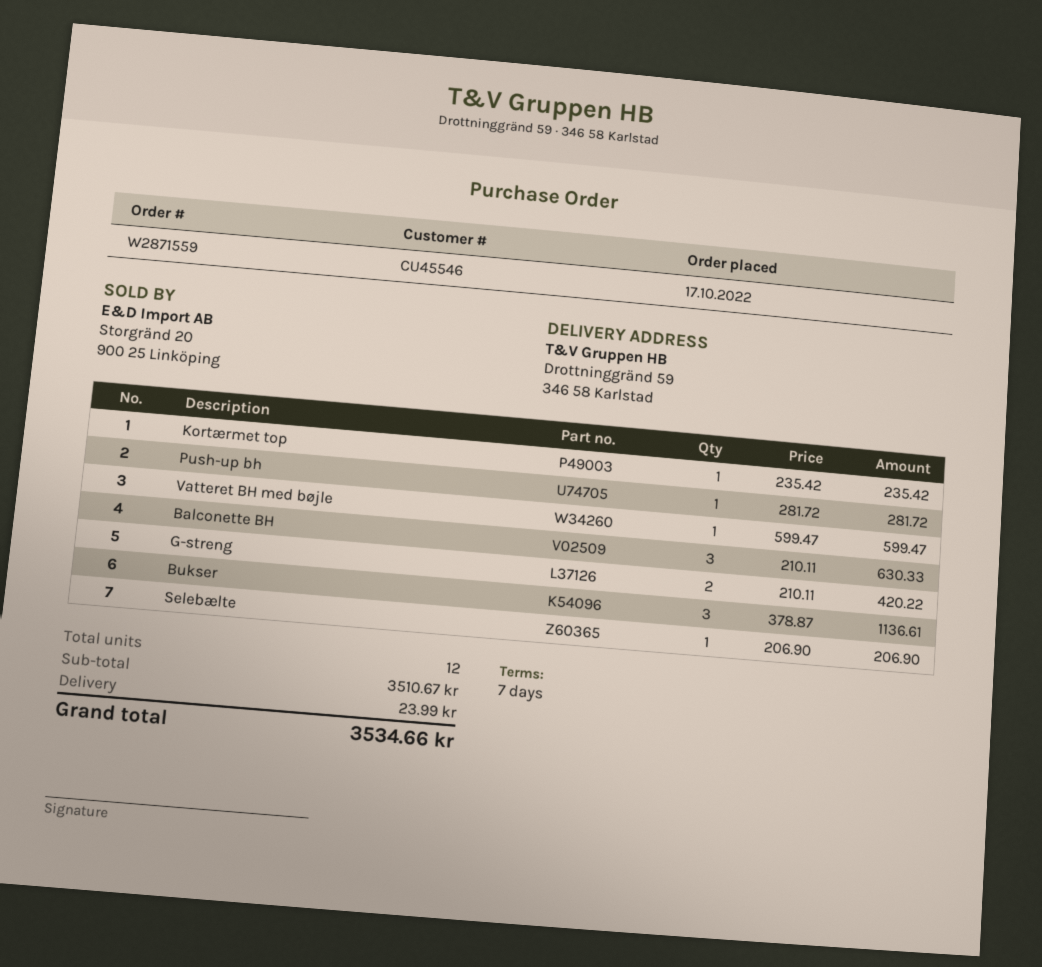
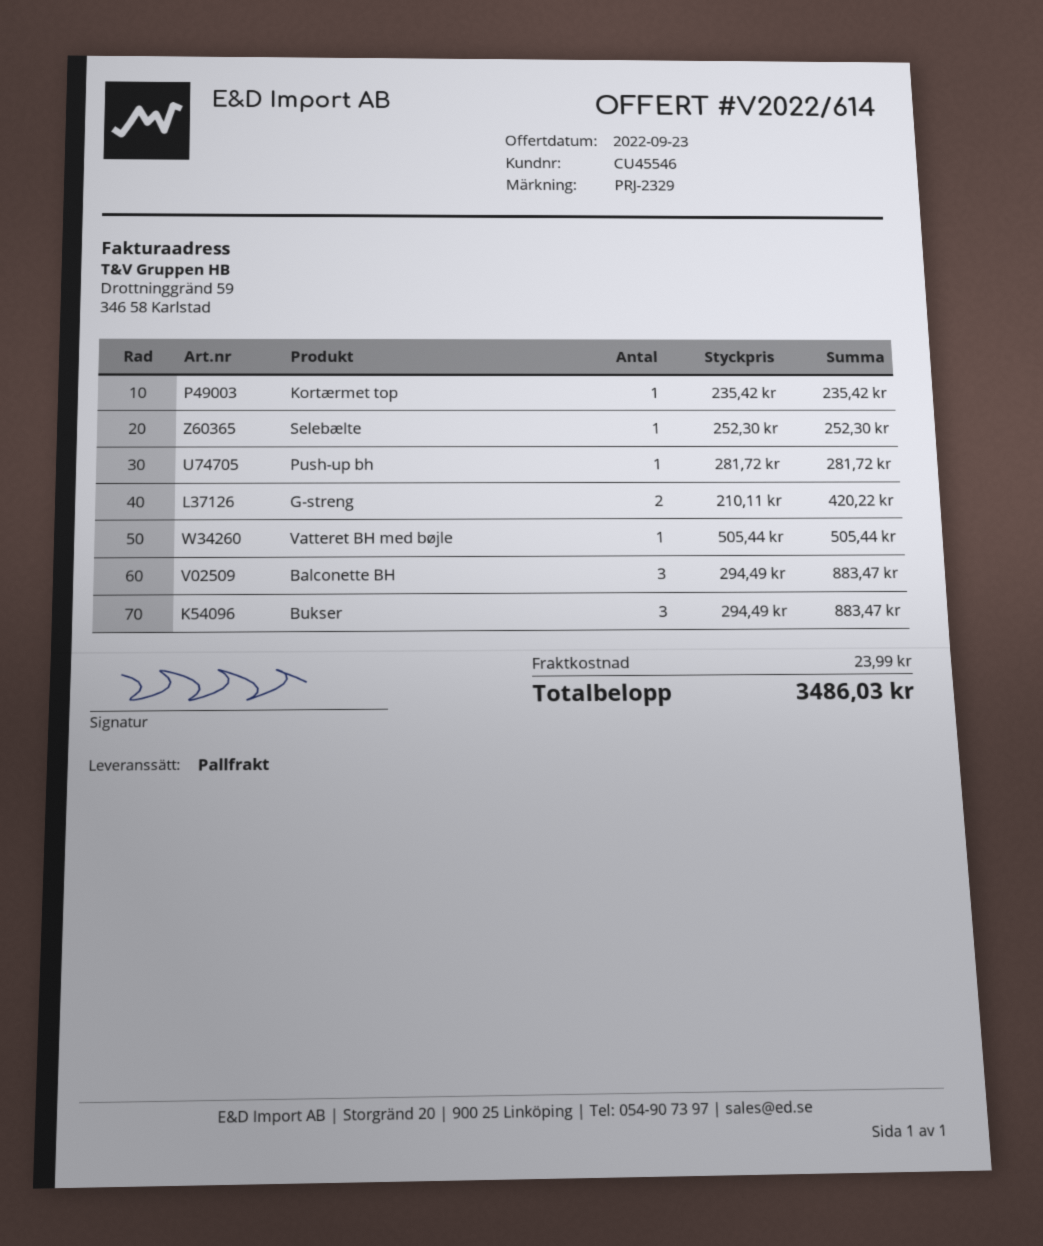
Vatteret BH med bøjle: 1 x 599.47 = 599.47 -> 1 x 505.44 = 505.44
Balconette BH: 3 x 210.11 = 630.33 -> 3 x 294.49 = 883.47
Bukser: 3 x 378.87 = 1136.61 -> 3 x 294.49 = 883.47
Selebælte: 1 x 206.90 = 206.90 -> 1 x 252.30 = 252.30
total: 3534.66 -> 3486.03

